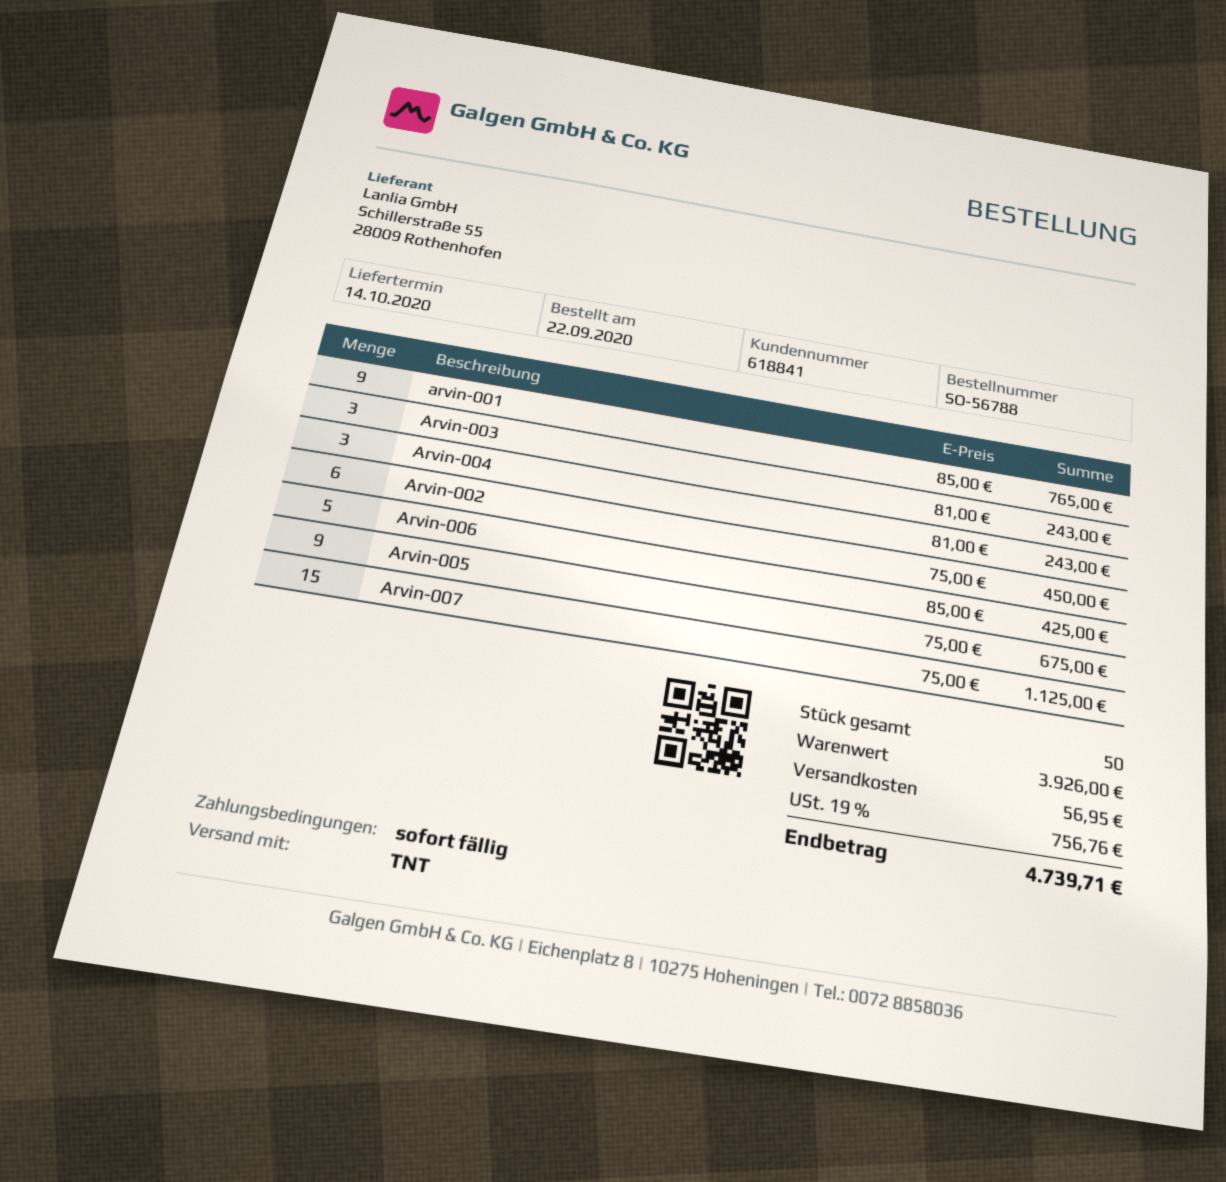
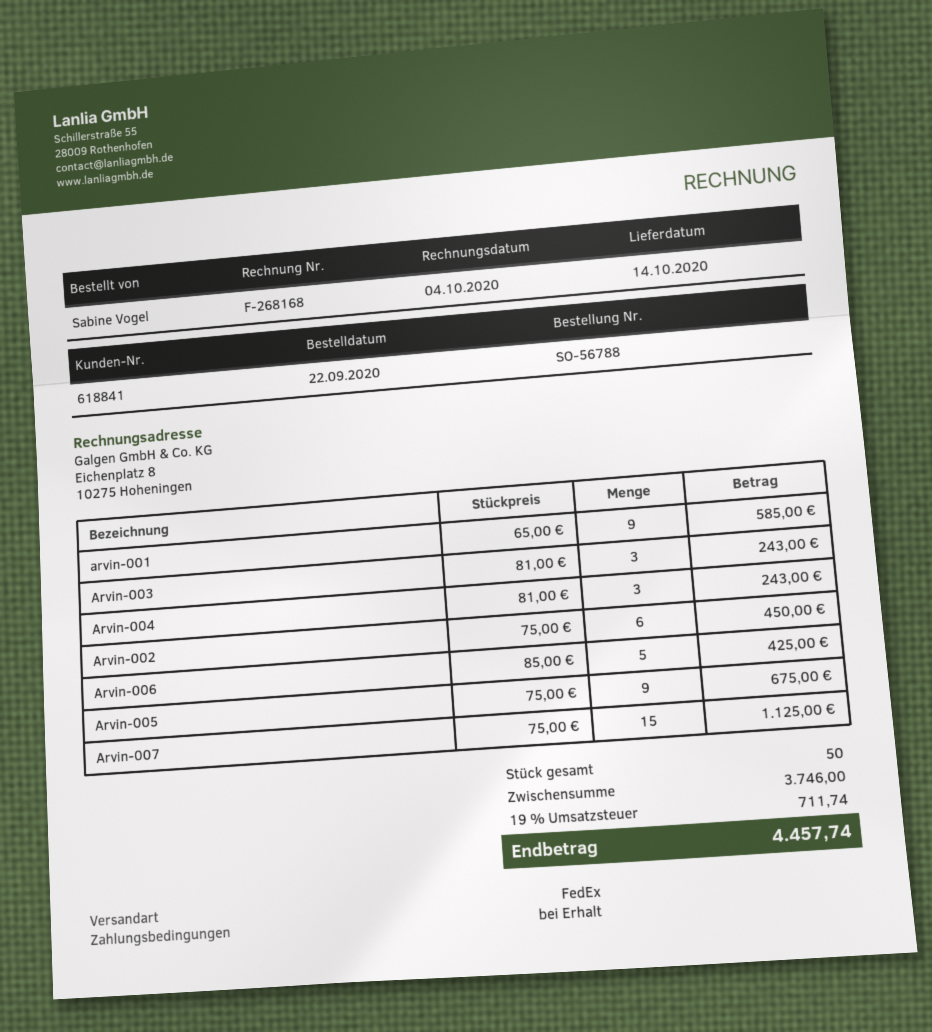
shipping method: TNT -> FedEx
arvin-001: 9 x 85.00 = 765.00 -> 9 x 65.00 = 585.00
subtotal: 3926.00 -> 3746.00
shipping: 56.95 -> none
tax: 19% = 756.76 -> 19% = 711.74
total: 4739.71 -> 4457.74

